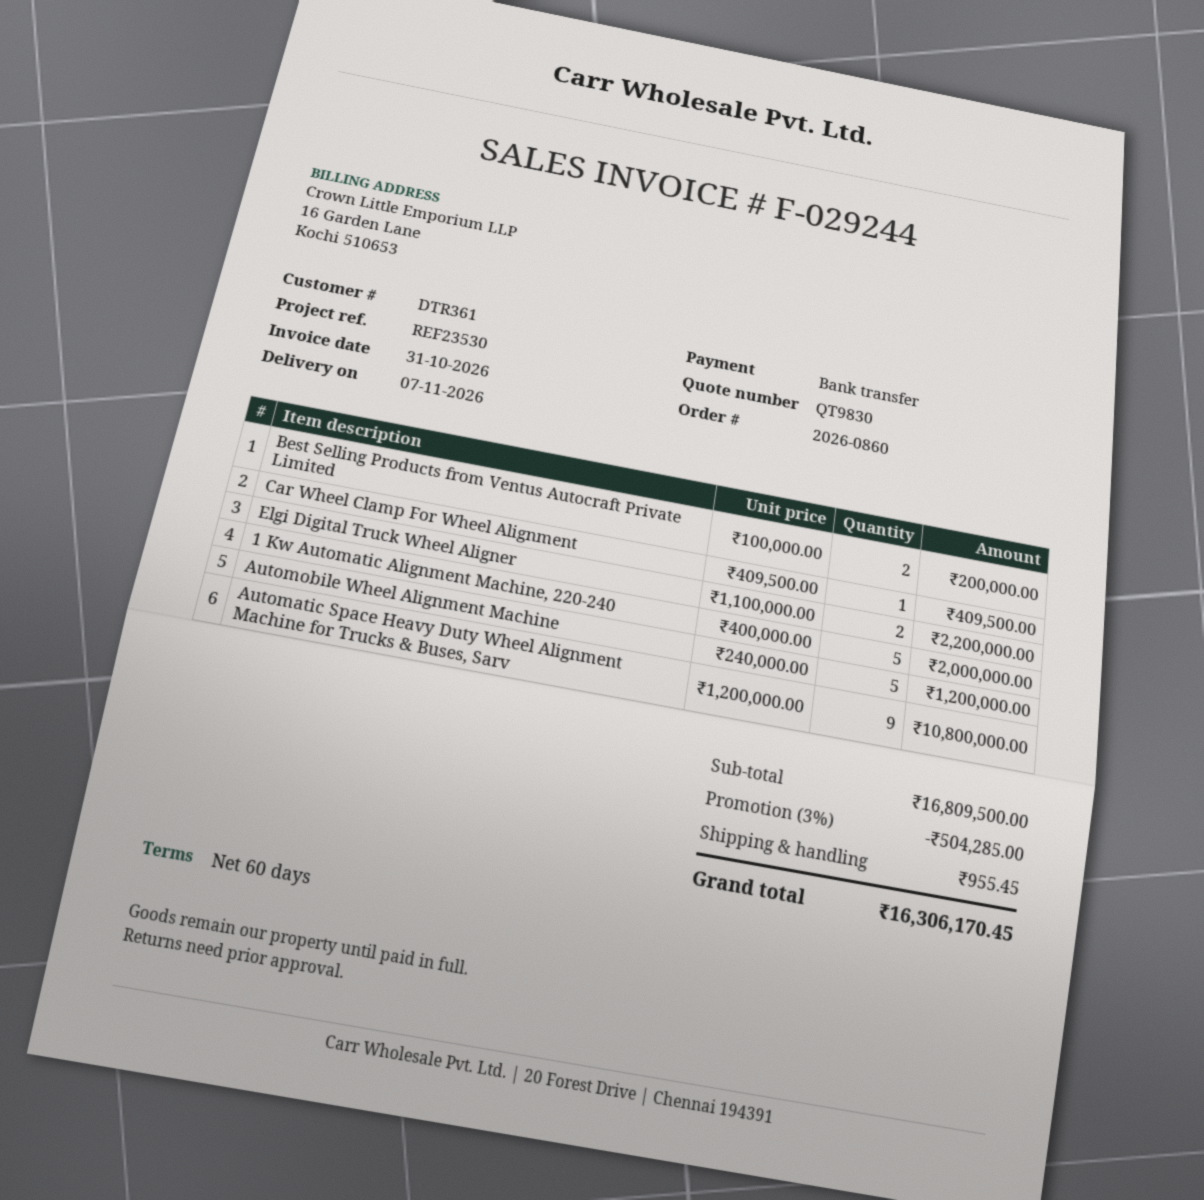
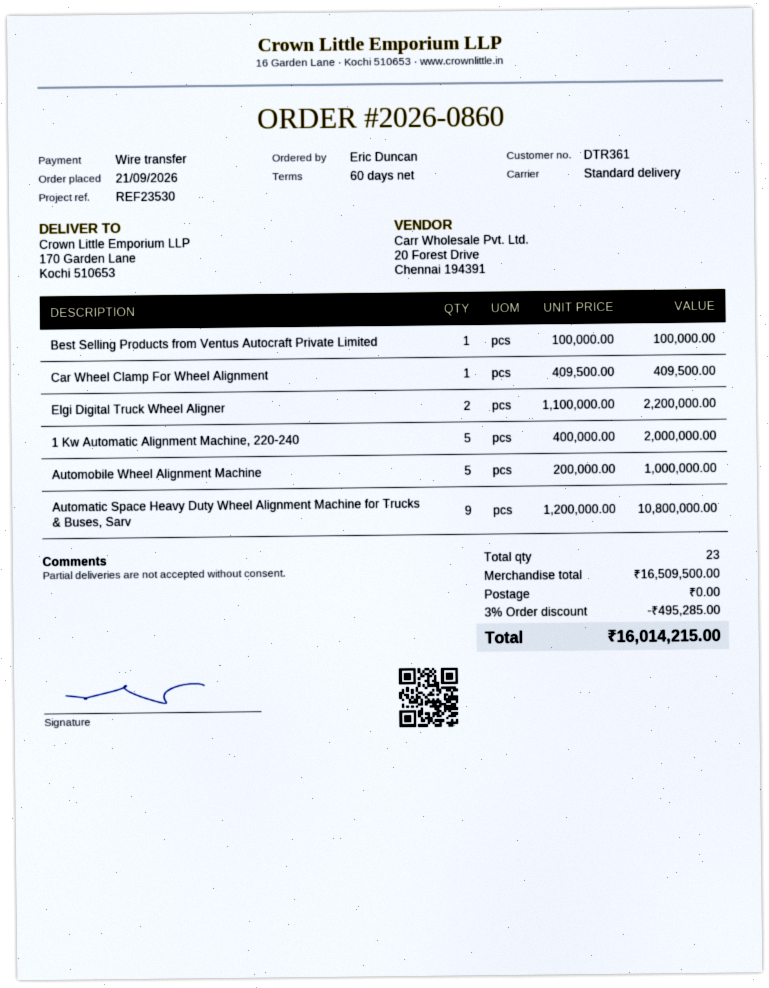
Best Selling Products from Ventus Autocraft Private Limited: 2 x 100000.00 = 200000.00 -> 1 x 100000.00 = 100000.00
Automobile Wheel Alignment Machine: 5 x 240000.00 = 1200000.00 -> 5 x 200000.00 = 1000000.00
subtotal: 16809500.00 -> 16509500.00
discount: 3% = 504285.00 -> 3% = 495285.00
shipping: 955.45 -> 0.00
total: 16306170.45 -> 16014215.00

